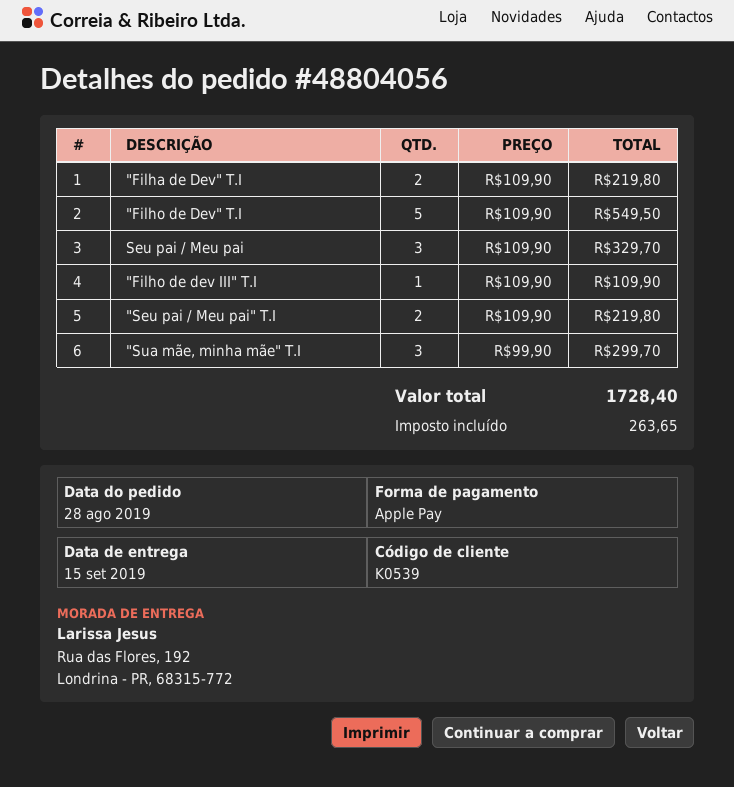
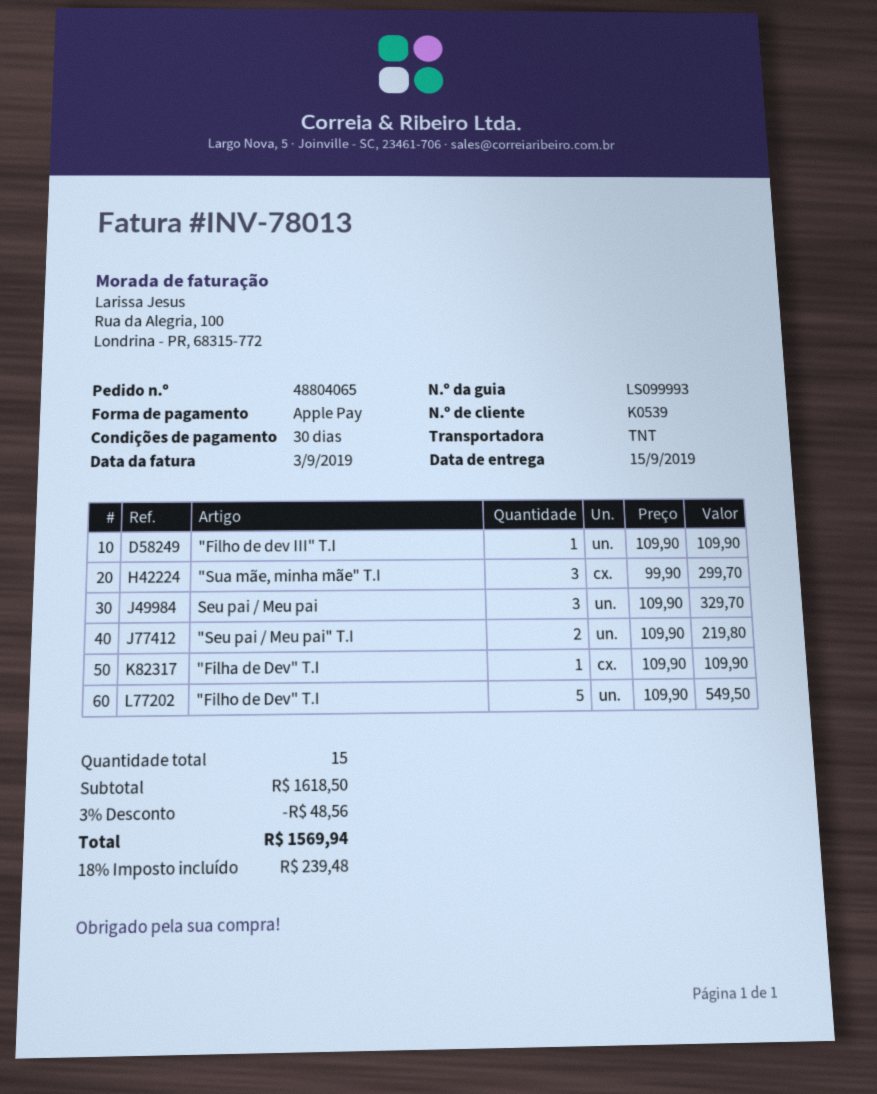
order number: 48804056 -> 48804065
"Filha de Dev" T.I: 2 x 109.90 = 219.80 -> 1 x 109.90 = 109.90
discount: none -> 3% = 48.56
tax: 263.65 -> 239.48
total: 1728.40 -> 1569.94

